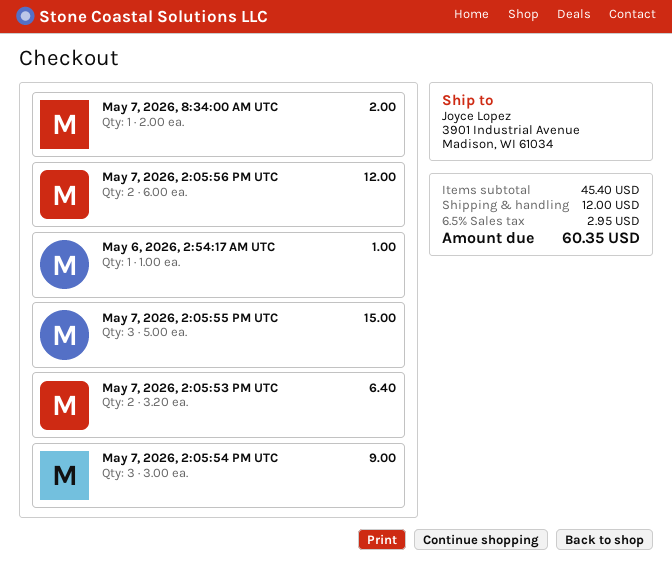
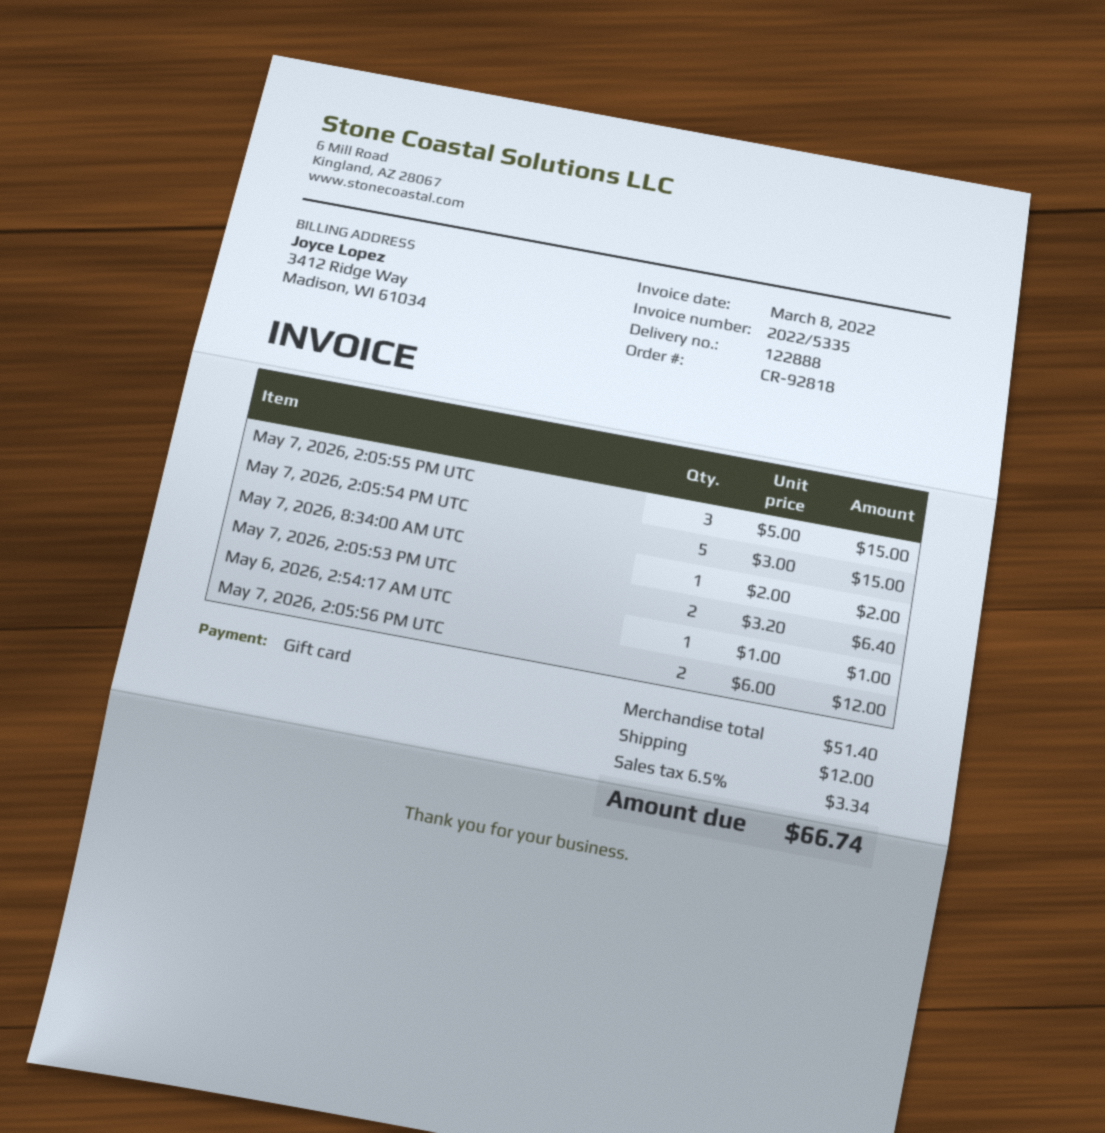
May 7, 2026, 2:05:54 PM UTC: 3 x 3.00 = 9.00 -> 5 x 3.00 = 15.00
subtotal: 45.40 -> 51.40
tax: 6.5% = 2.95 -> 6.5% = 3.34
total: 60.35 -> 66.74

